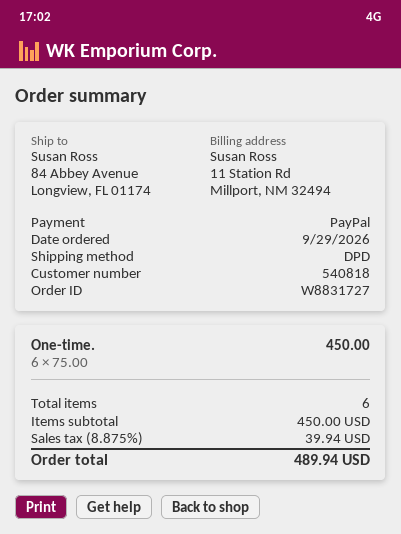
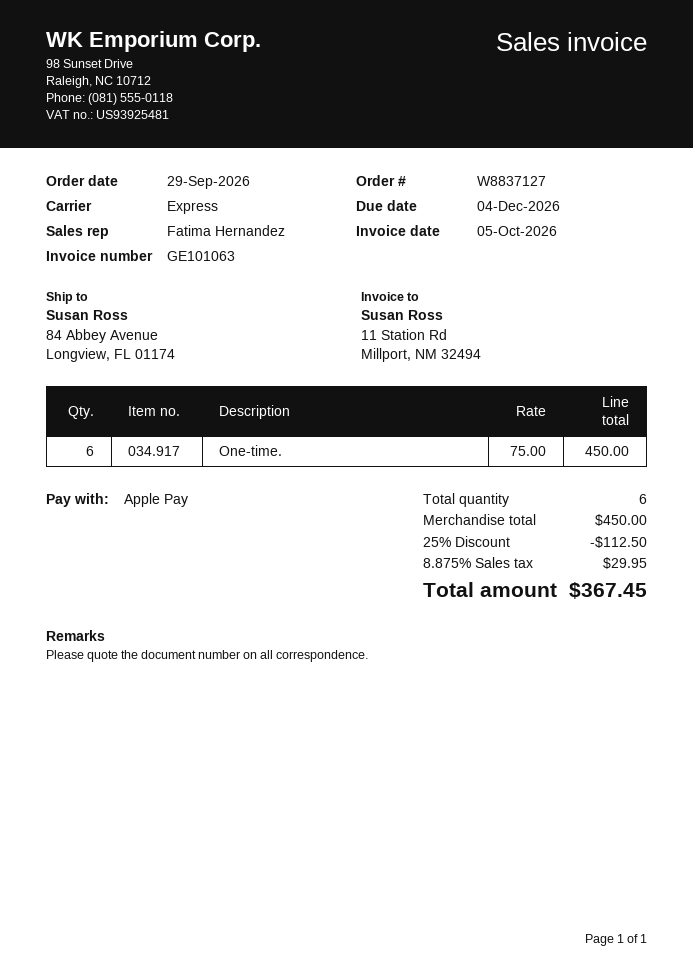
order number: W8831727 -> W8837127
payment method: PayPal -> Apple Pay
shipping method: DPD -> express
discount: none -> 25% = 112.50
tax: 8.875% = 39.94 -> 8.875% = 29.95
total: 489.94 -> 367.45

